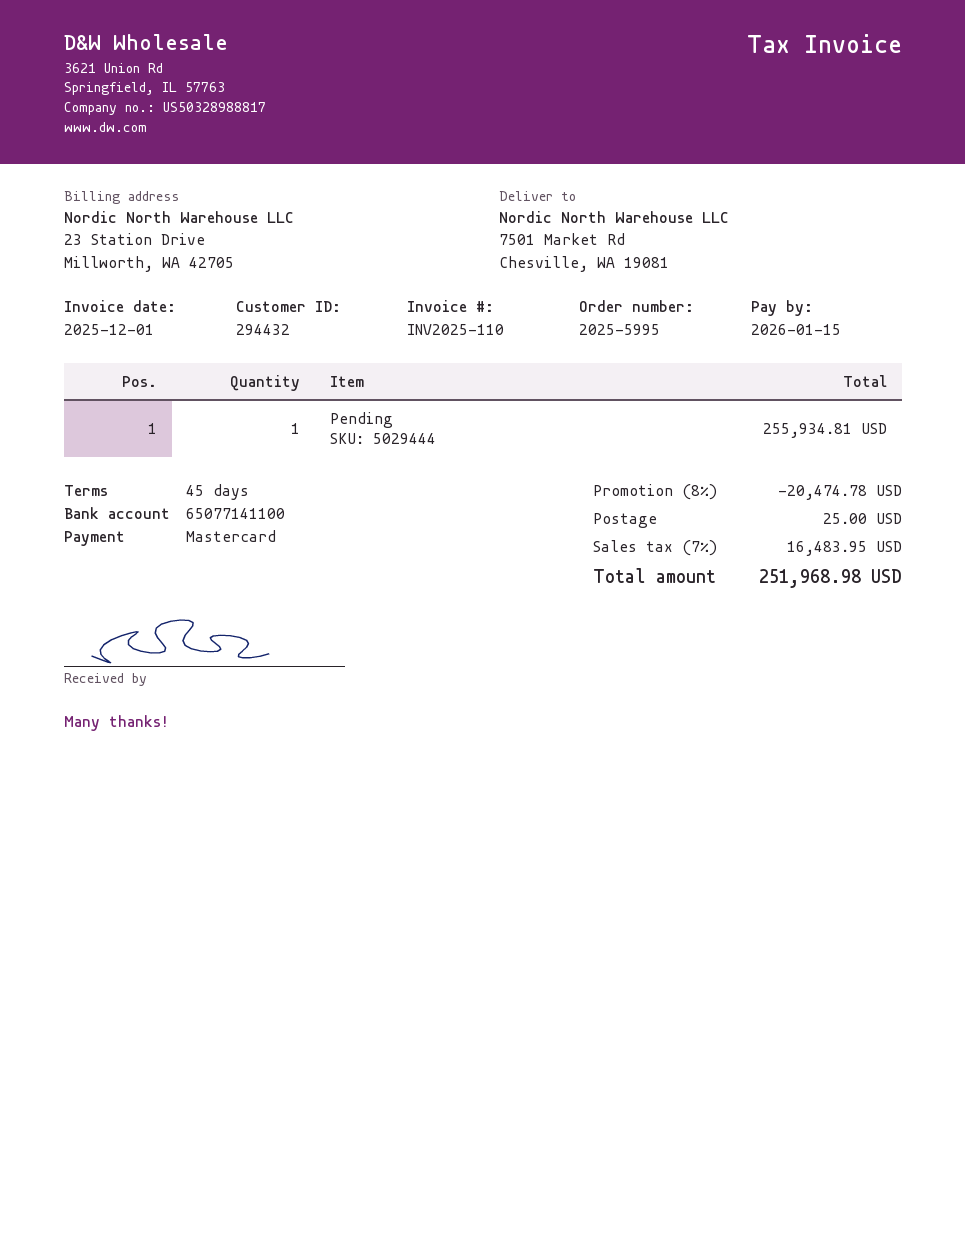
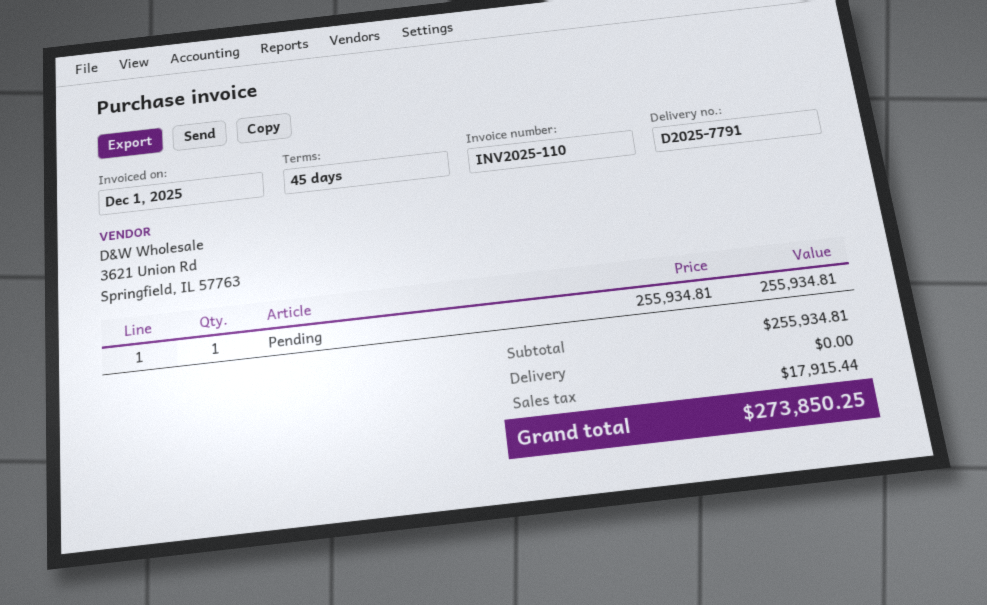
discount: 8% = 20474.78 -> none
shipping: 25.00 -> 0.00
tax: 16483.95 -> 17915.44
total: 251968.98 -> 273850.25

